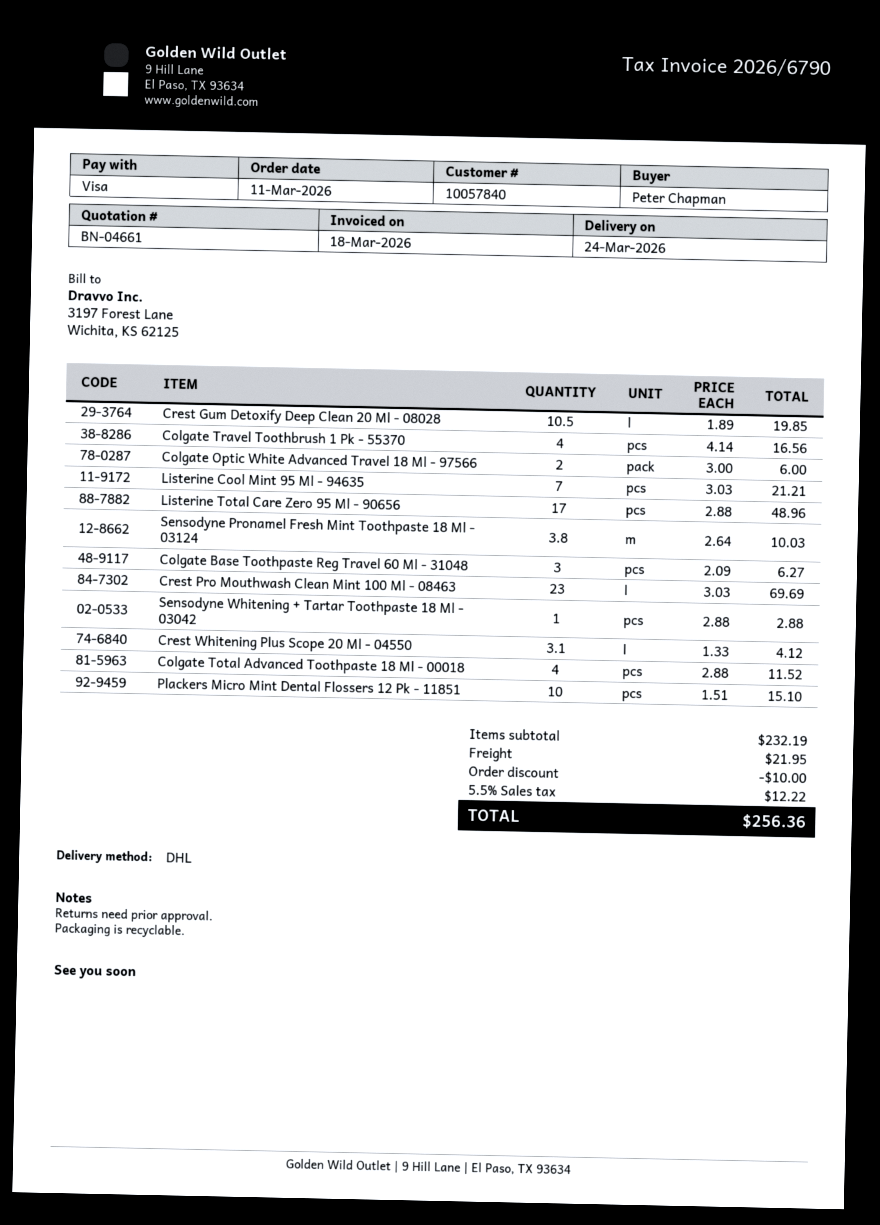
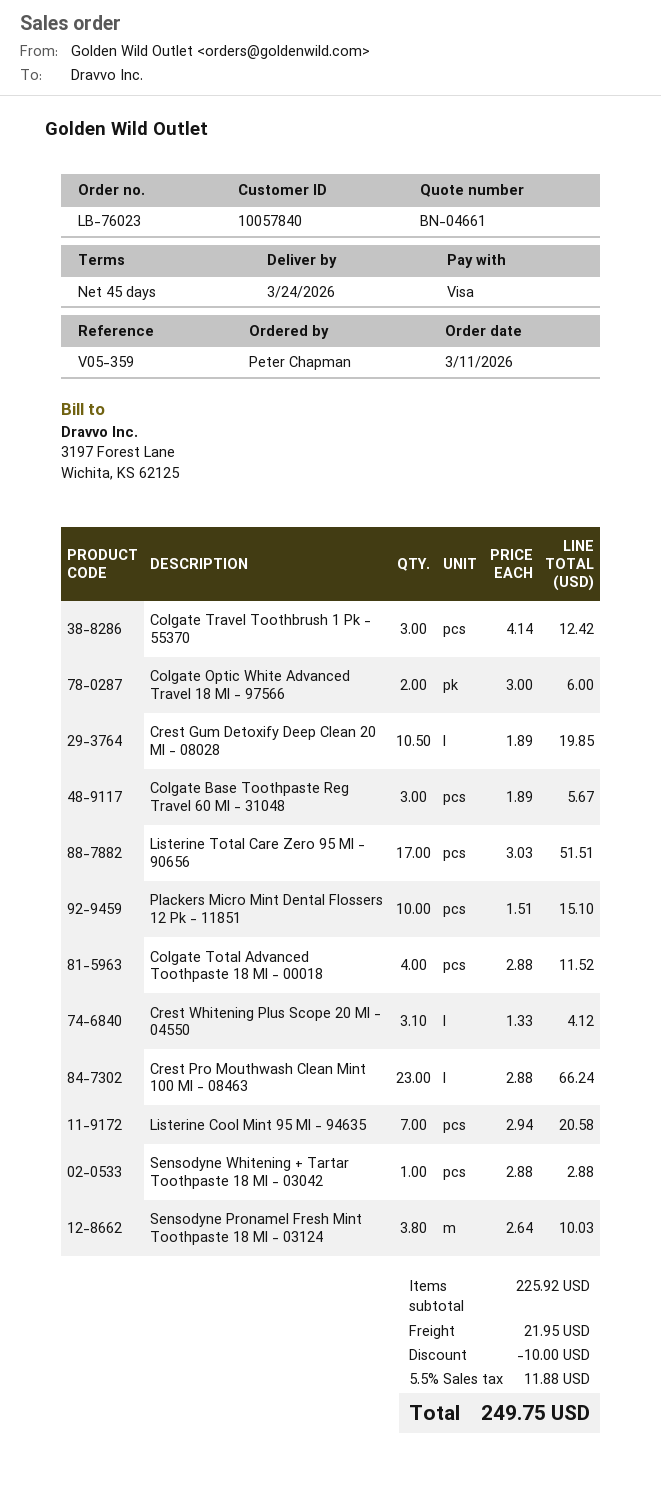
Colgate Travel Toothbrush 1 Pk - 55370: 4 x 4.14 = 16.56 -> 3 x 4.14 = 12.42
Listerine Cool Mint 95 Ml - 94635: 7 x 3.03 = 21.21 -> 7 x 2.94 = 20.58
Listerine Total Care Zero 95 Ml - 90656: 17 x 2.88 = 48.96 -> 17 x 3.03 = 51.51
Colgate Base Toothpaste Reg Travel 60 Ml - 31048: 3 x 2.09 = 6.27 -> 3 x 1.89 = 5.67
Crest Pro Mouthwash Clean Mint 100 Ml - 08463: 23 x 3.03 = 69.69 -> 23 x 2.88 = 66.24
subtotal: 232.19 -> 225.92
tax: 5.5% = 12.22 -> 5.5% = 11.88
total: 256.36 -> 249.75

